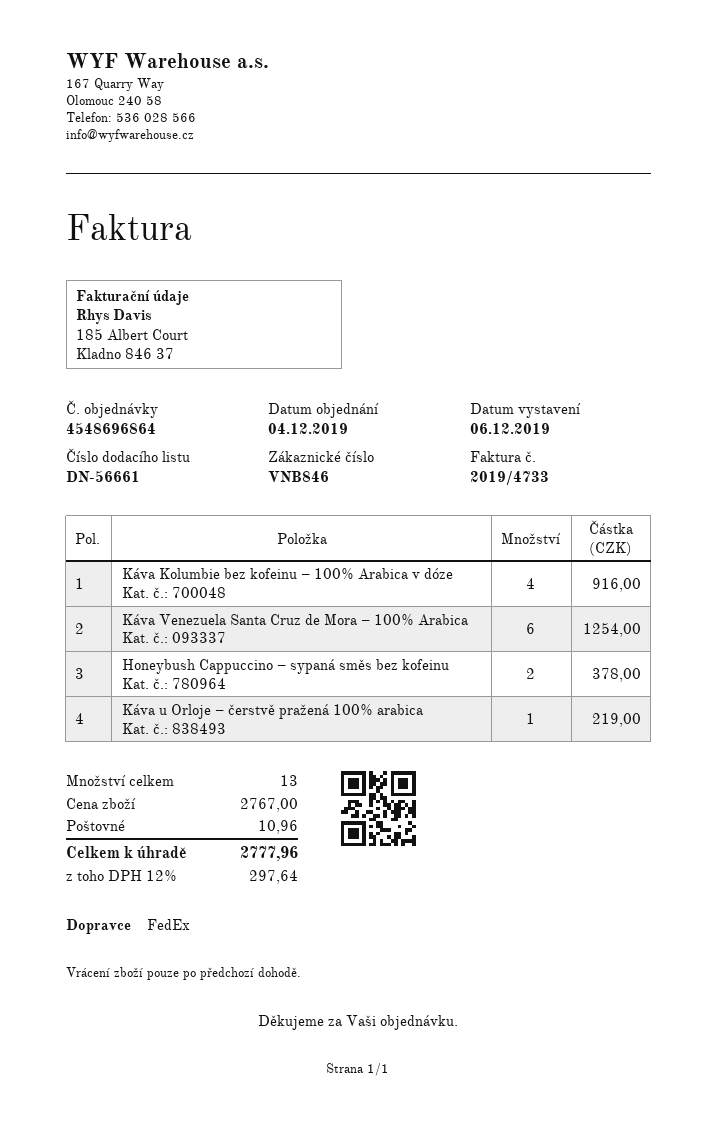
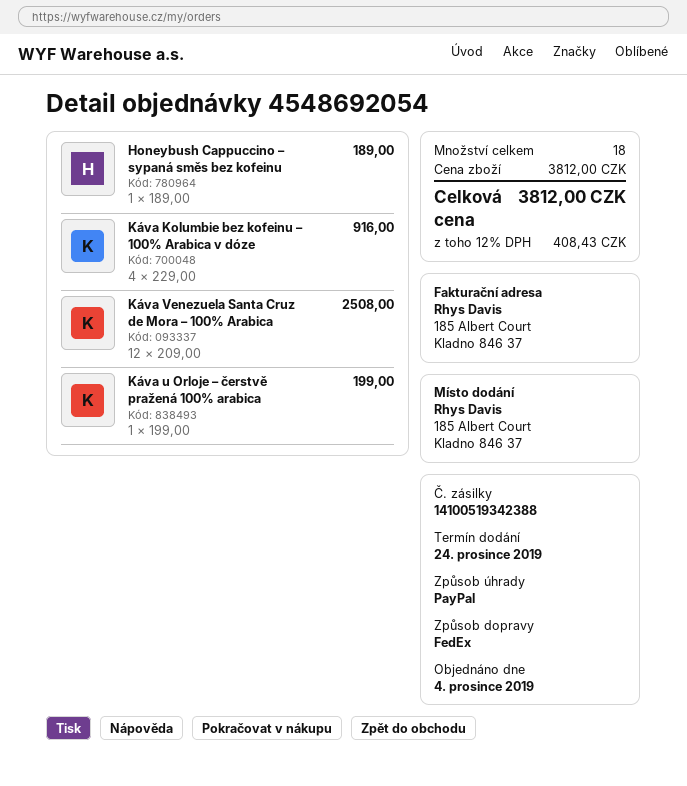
order number: 4548696864 -> 4548692054
Káva Venezuela Santa Cruz de Mora – 100% Arabica: 6 for 1254.00 -> 12 for 2508.00
Honeybush Cappuccino – sypaná směs bez kofeinu: 2 for 378.00 -> 1 for 189.00
Káva u Orloje – čerstvě pražená 100% arabica: 1 for 219.00 -> 1 for 199.00
total quantity: 13 -> 18
subtotal: 2767.00 -> 3812.00
shipping: 10.96 -> none
tax: 12% = 297.64 -> 12% = 408.43
total: 2777.96 -> 3812.00

